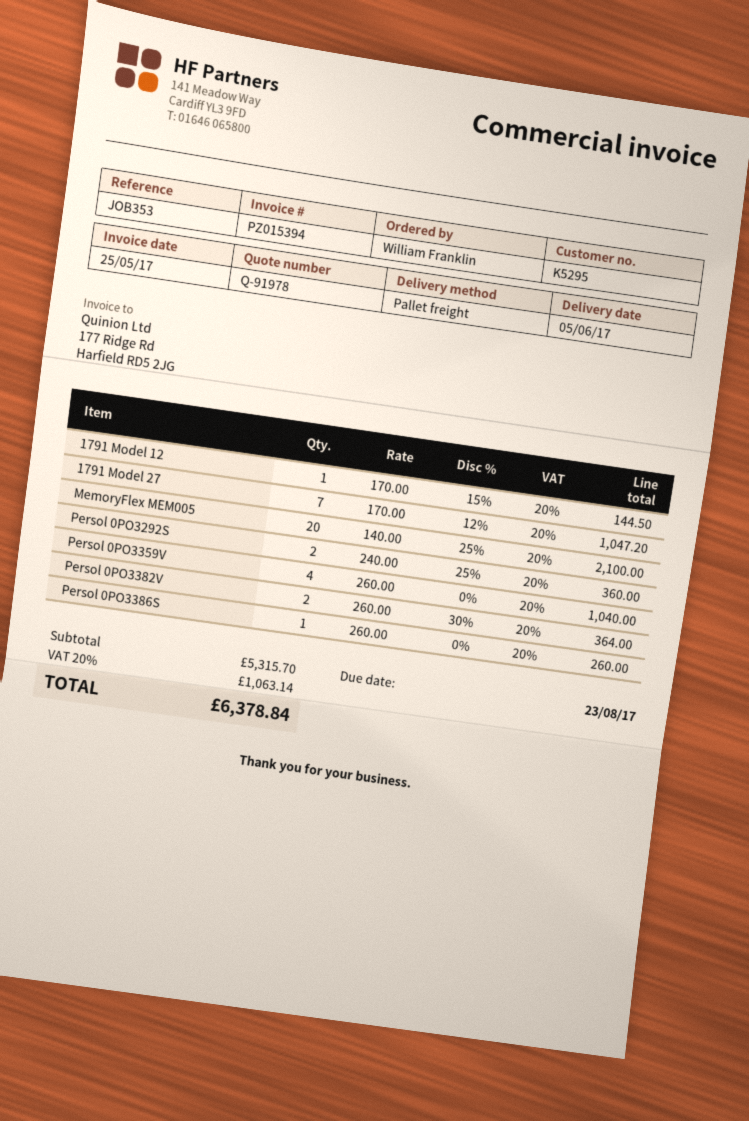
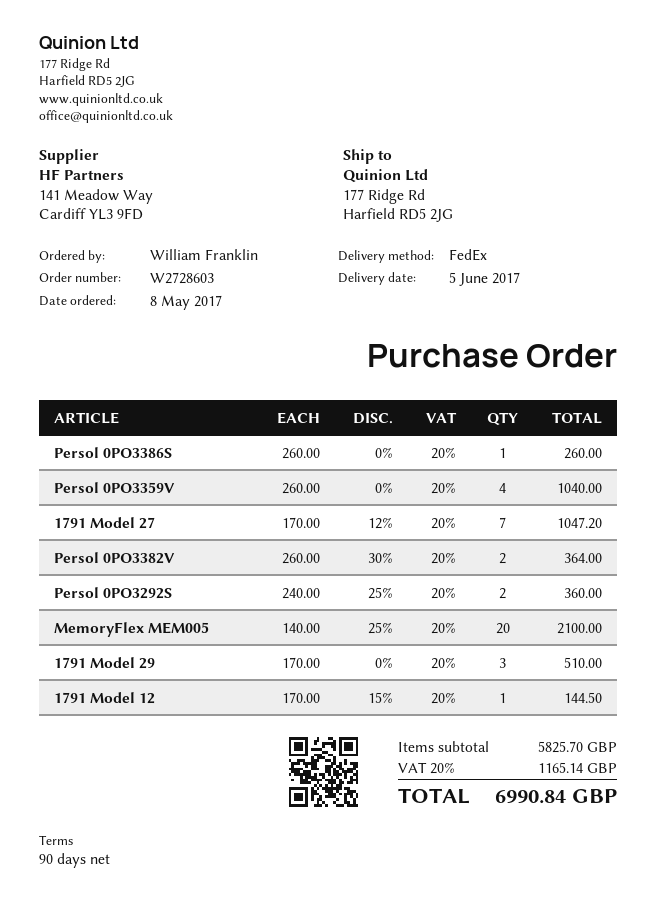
shipping method: pallet freight -> FedEx
1791 Model 29: none -> 3 x 170.00 = 510.00
subtotal: 5315.70 -> 5825.70
tax: 20% = 1063.14 -> 20% = 1165.14
total: 6378.84 -> 6990.84

